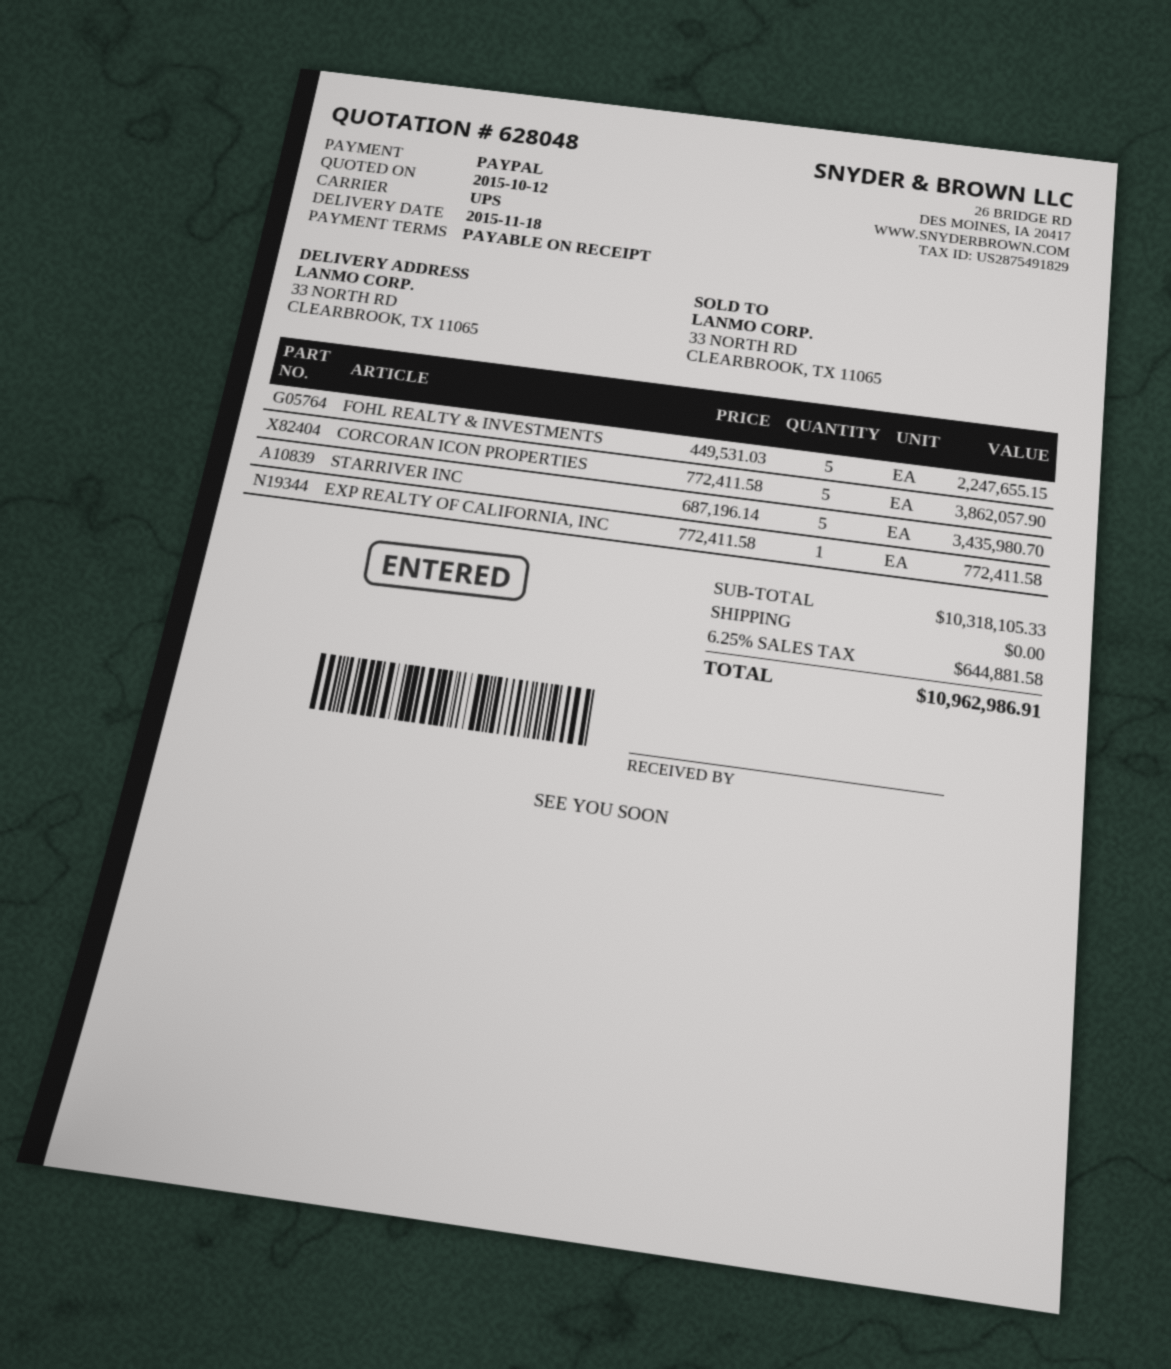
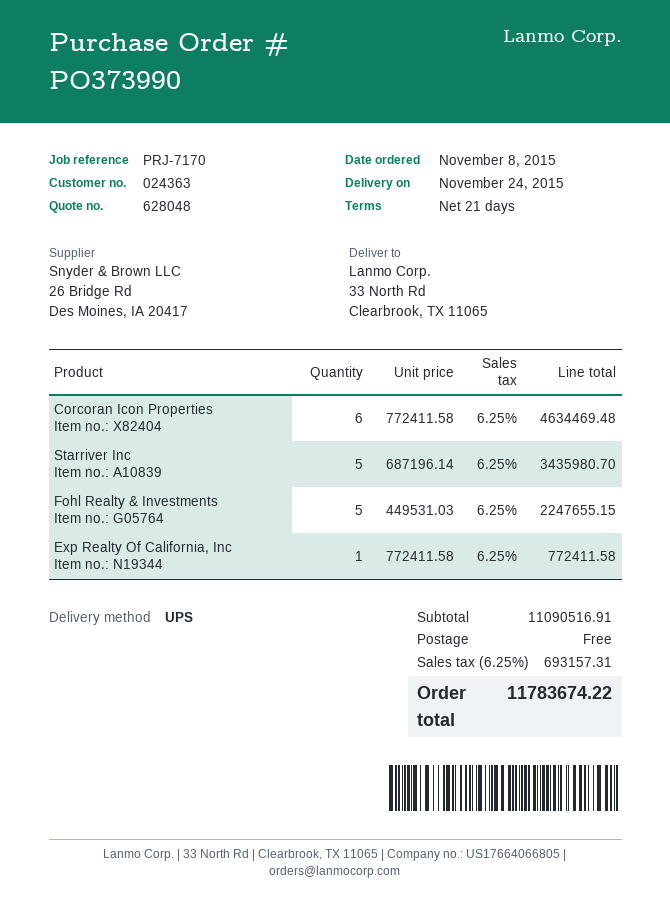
delivery date: 2015-11-18 -> 2015-11-24
payment terms: on receipt -> 21 days
CORCORAN ICON PROPERTIES: 5 x 772411.58 = 3862057.90 -> 6 x 772411.58 = 4634469.48
subtotal: 10318105.33 -> 11090516.91
tax: 6.25% = 644881.58 -> 6.25% = 693157.31
total: 10962986.91 -> 11783674.22

